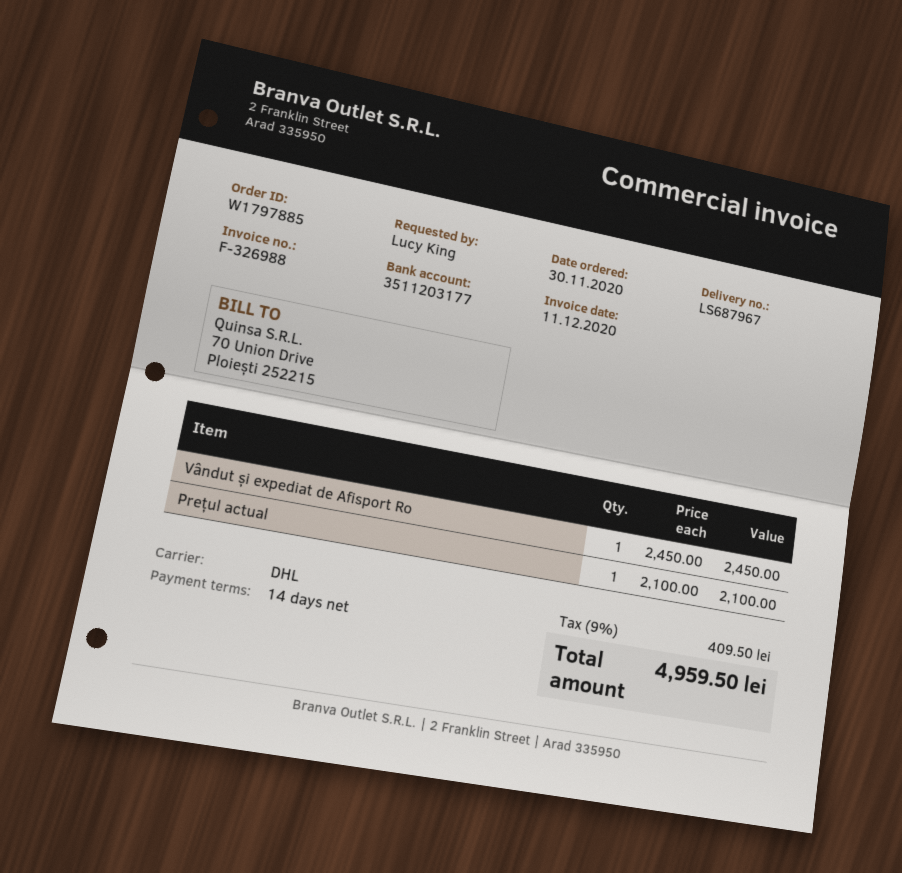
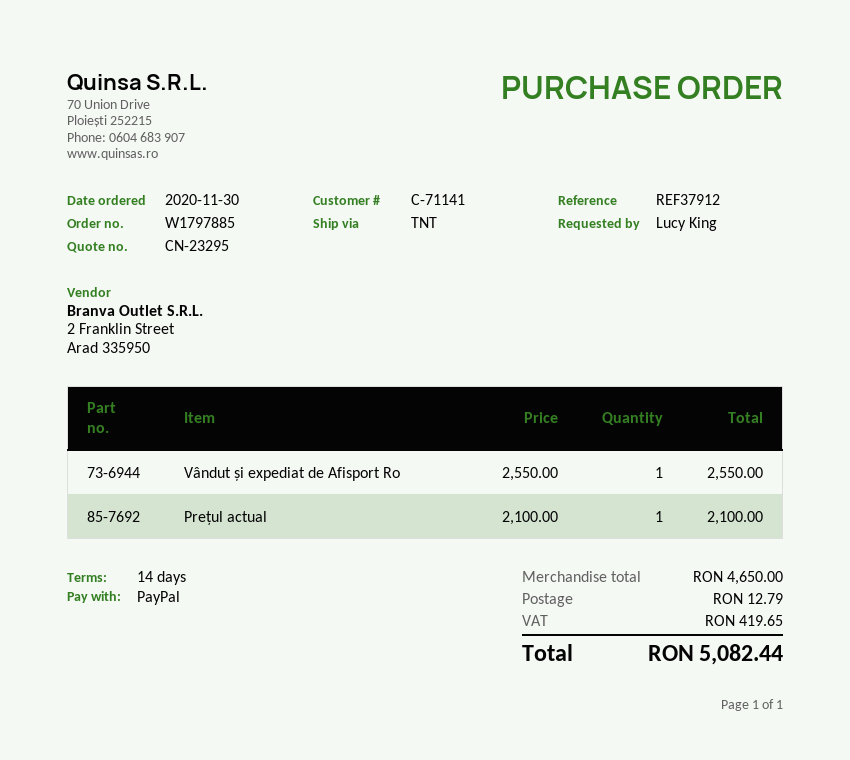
shipping method: DHL -> TNT
Vândut și expediat de Afisport Ro: 1 x 2450.00 = 2450.00 -> 1 x 2550.00 = 2550.00
shipping: none -> 12.79
tax: 409.50 -> 419.65
total: 4959.50 -> 5082.44

